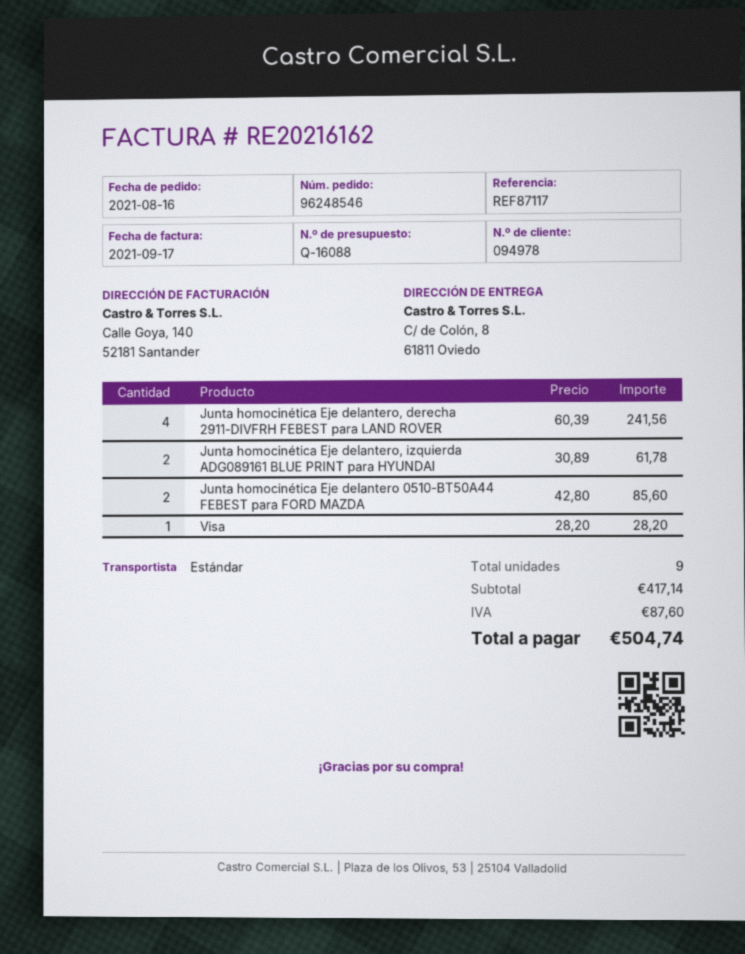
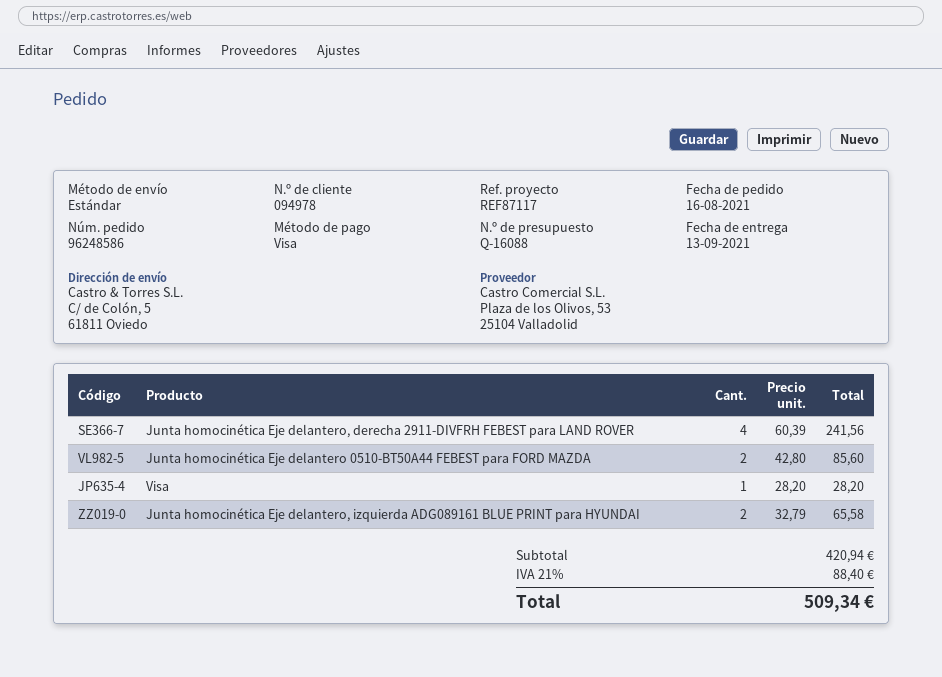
order number: 96248546 -> 96248586
ship to: C/ de Colón, 8, 61811 Oviedo -> C/ de Colón, 5, 61811 Oviedo
Junta homocinética Eje delantero, izquierda ADG089161 BLUE PRINT para HYUNDAI: 2 x 30.89 = 61.78 -> 2 x 32.79 = 65.58
subtotal: 417.14 -> 420.94
tax: 87.60 -> 88.40
total: 504.74 -> 509.34

